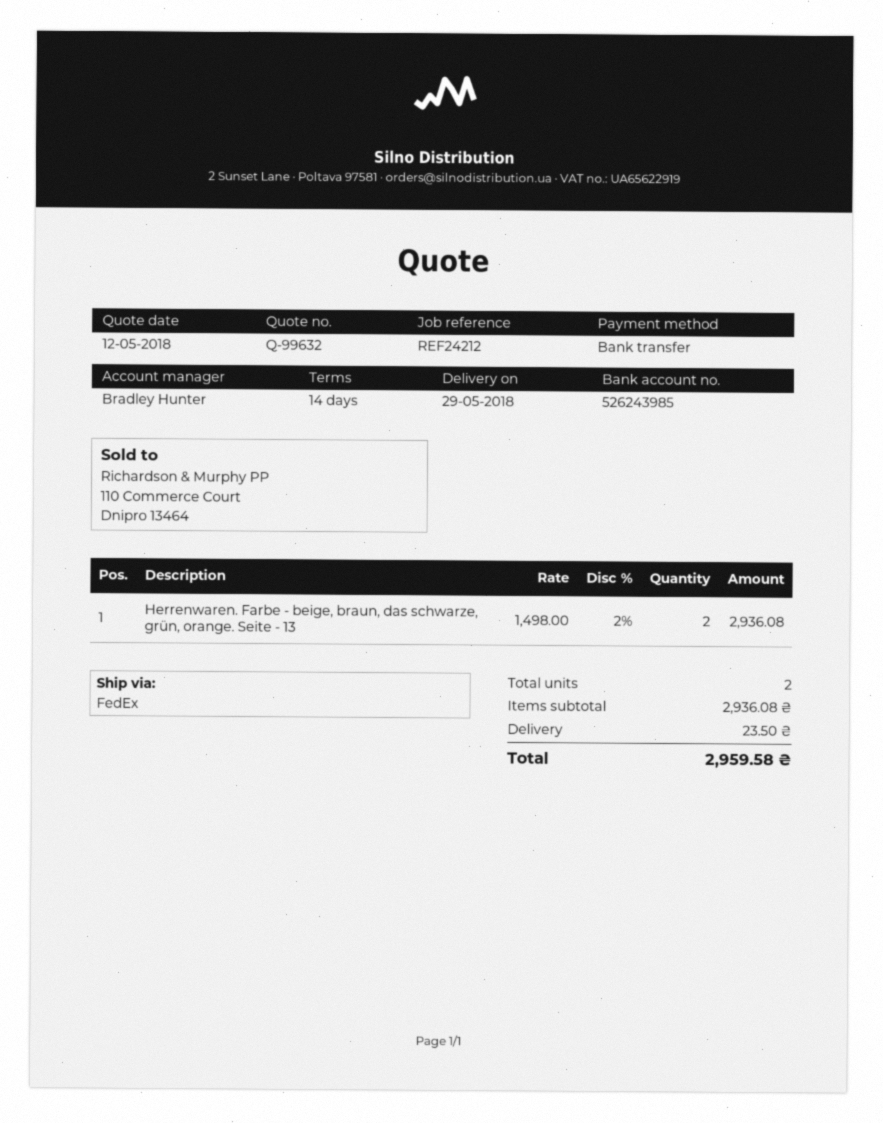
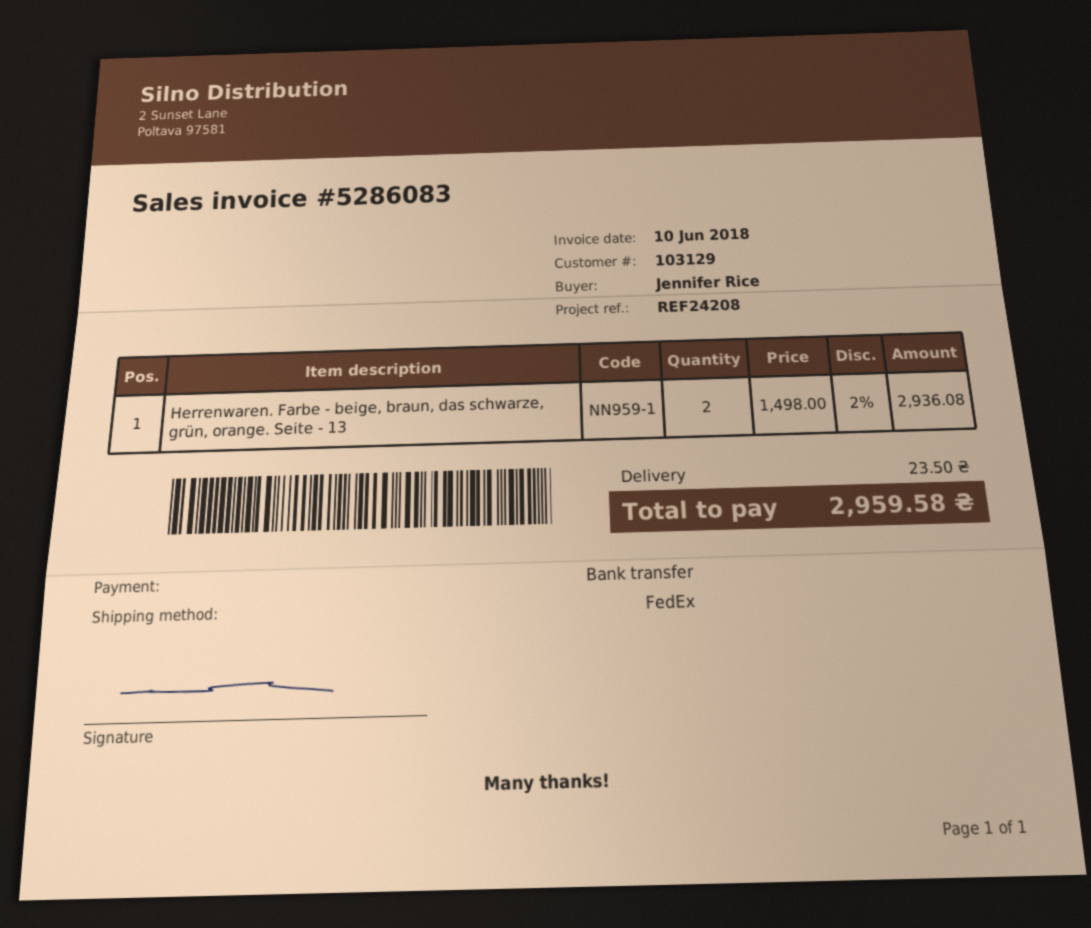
reference: REF24212 -> REF24208

